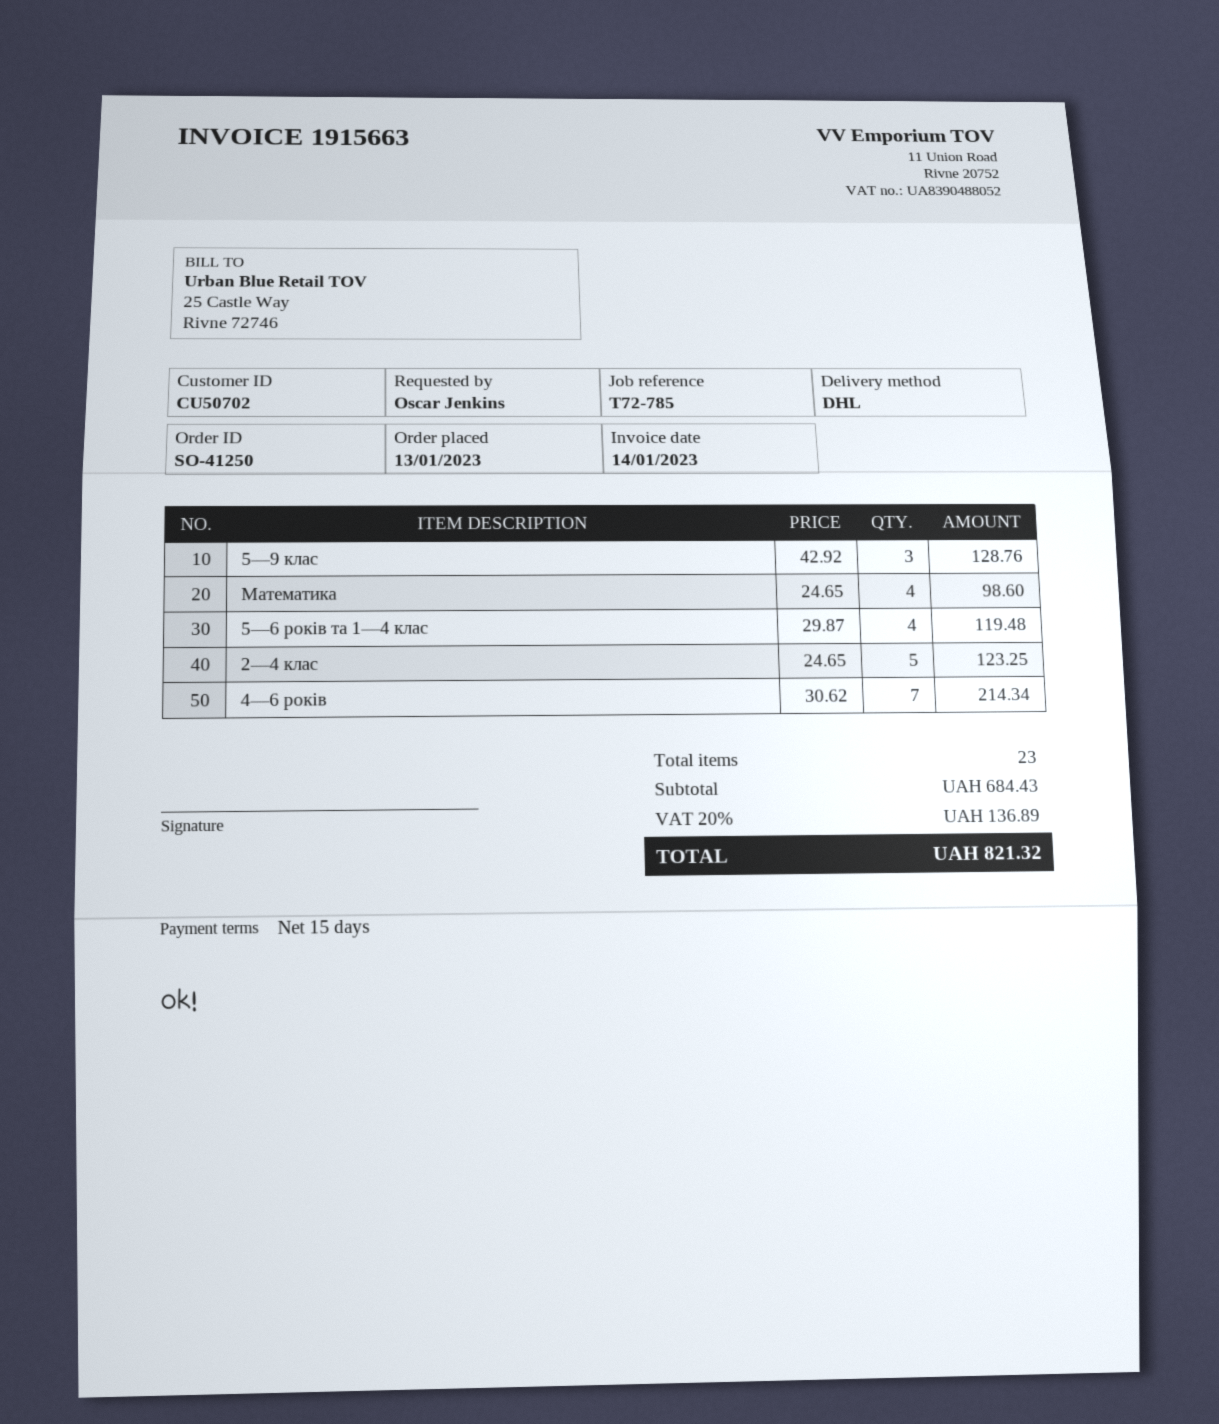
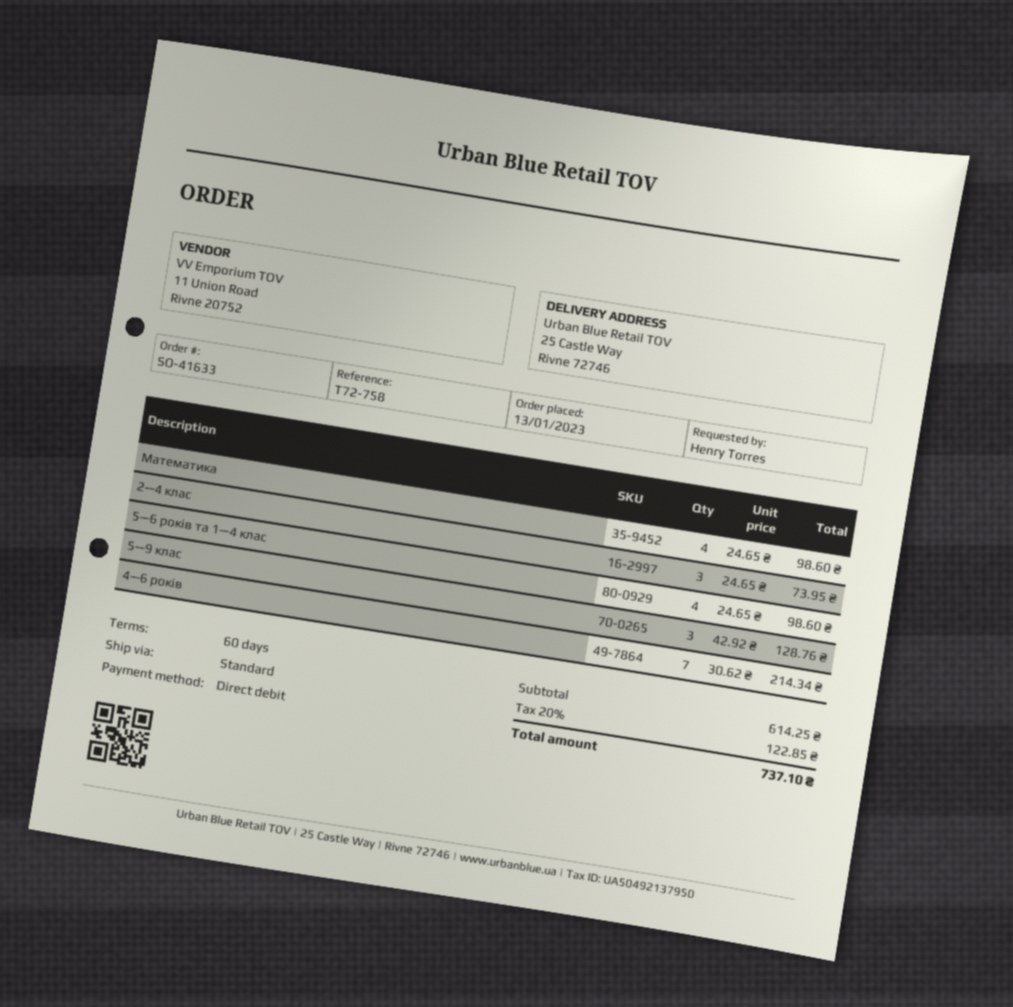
order number: SO-41250 -> SO-41633
payment terms: 15 days -> 60 days
reference: T72-785 -> T72-758
ordered by: Oscar Jenkins -> Henry Torres
shipping method: DHL -> standard
5—6 років та 1—4 клас: 4 x 29.87 = 119.48 -> 4 x 24.65 = 98.60
2—4 клас: 5 x 24.65 = 123.25 -> 3 x 24.65 = 73.95
subtotal: 684.43 -> 614.25
tax: 20% = 136.89 -> 20% = 122.85
total: 821.32 -> 737.10

